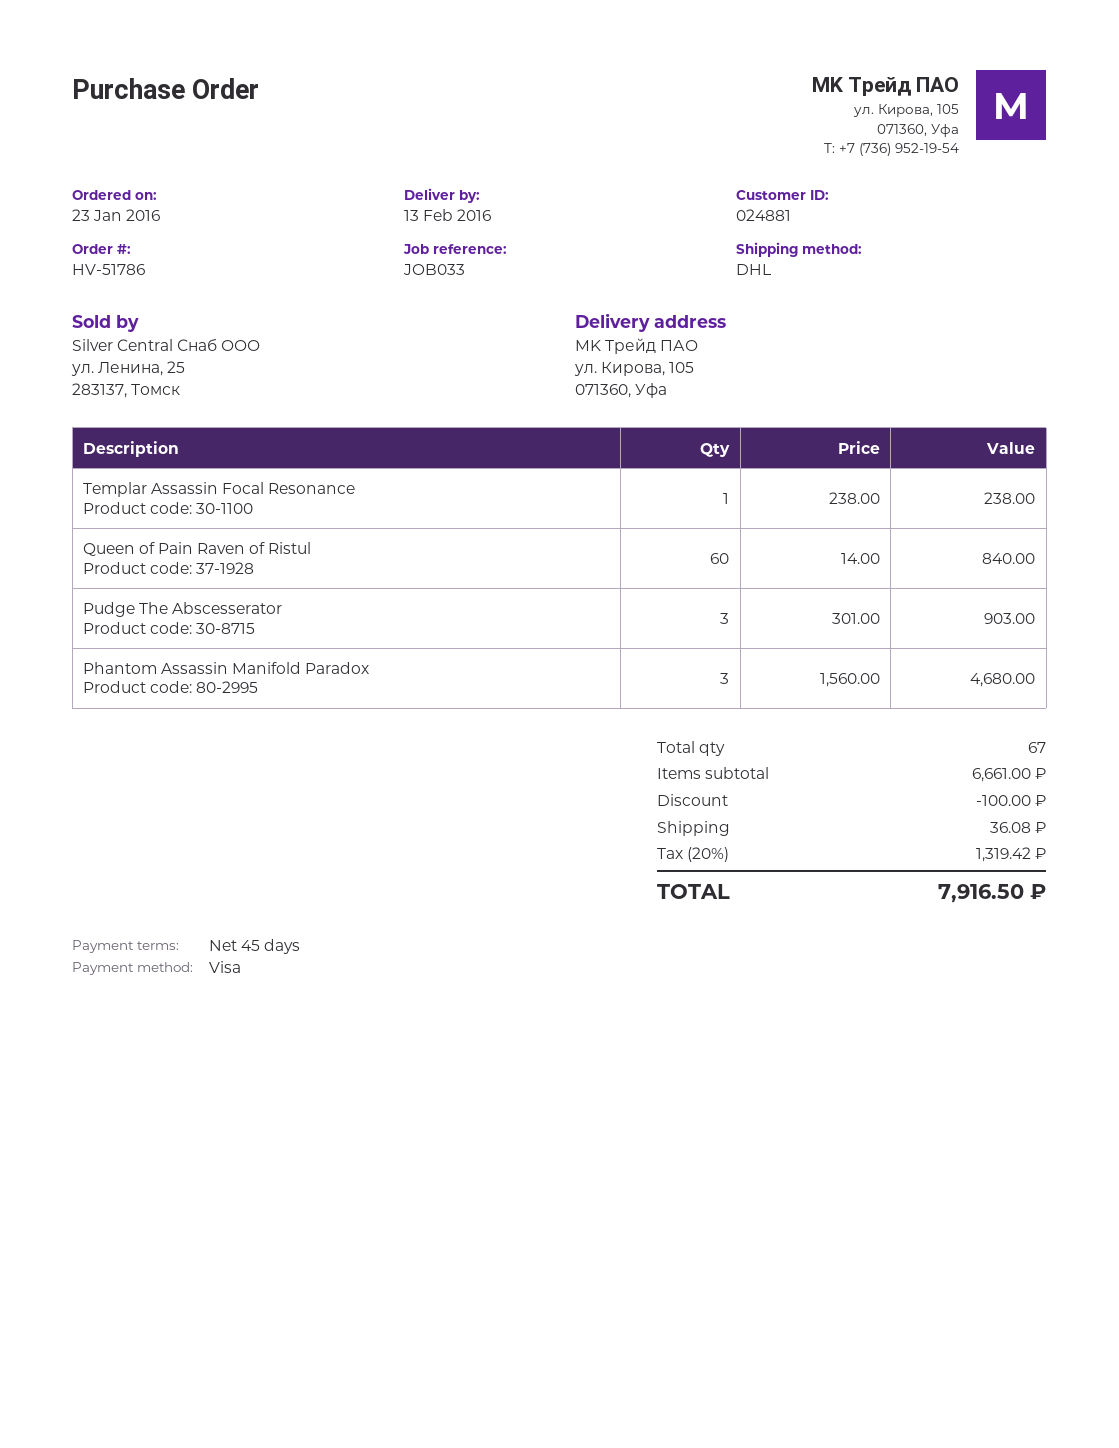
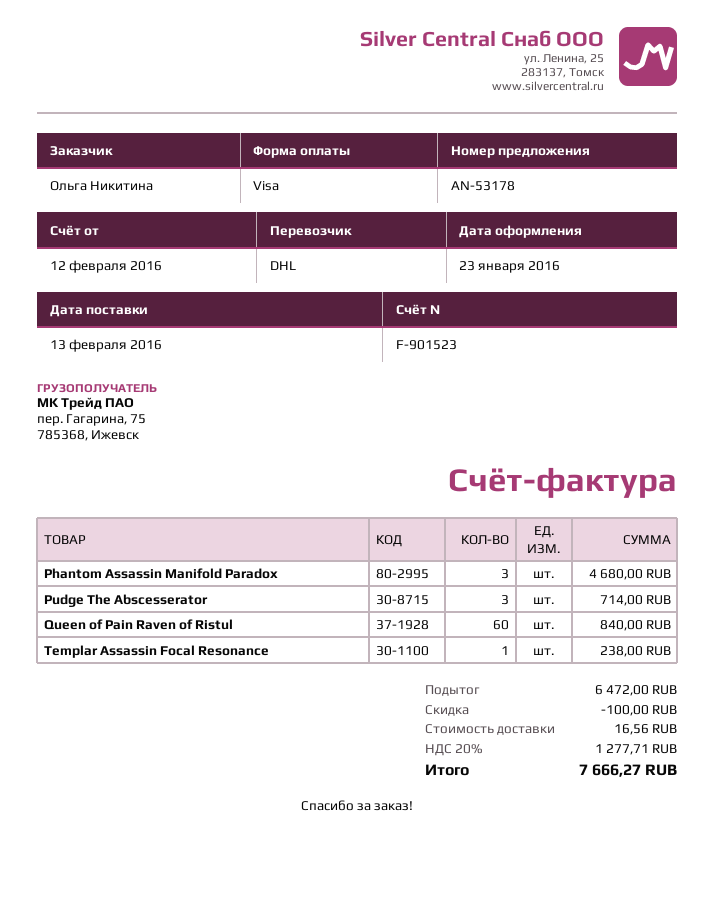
ship to: ул. Кирова, 105, 071360, Уфа -> пер. Гагарина, 75, 785368, Ижевск
Pudge The Abscesserator: 3 for 903.00 -> 3 for 714.00
subtotal: 6661.00 -> 6472.00
shipping: 36.08 -> 16.56
tax: 20% = 1319.42 -> 20% = 1277.71
total: 7916.50 -> 7666.27

